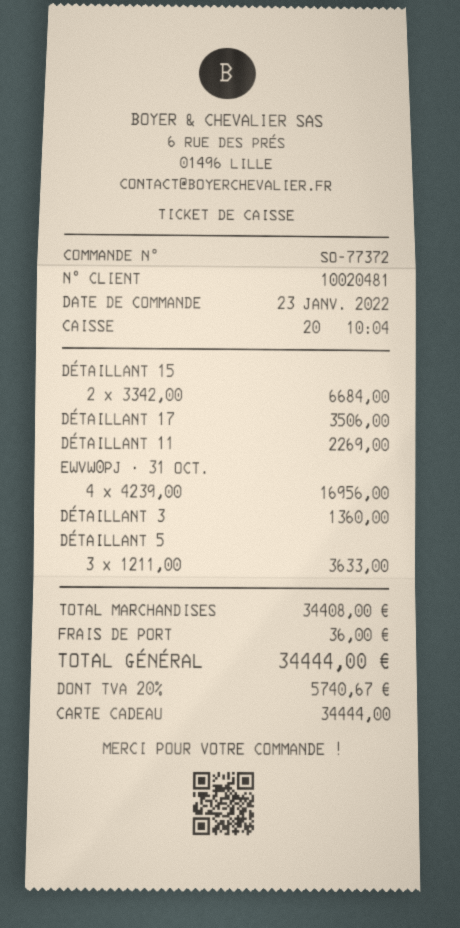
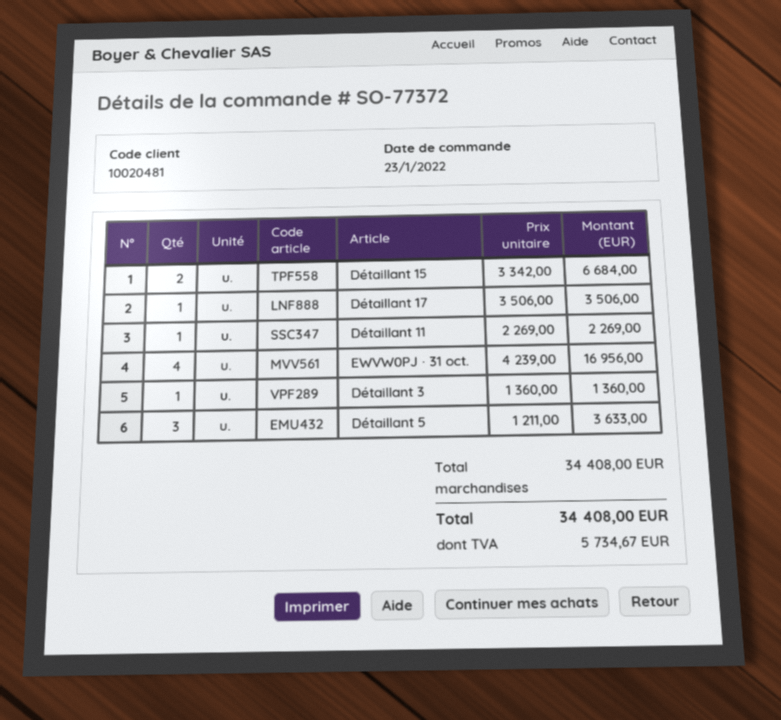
shipping: 36.00 -> none
tax: 5740.67 -> 5734.67
total: 34444.00 -> 34408.00

